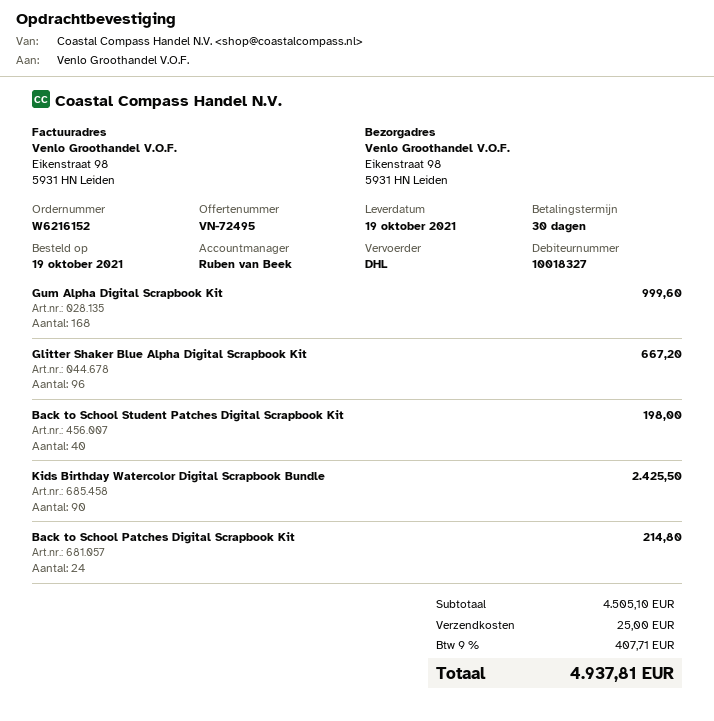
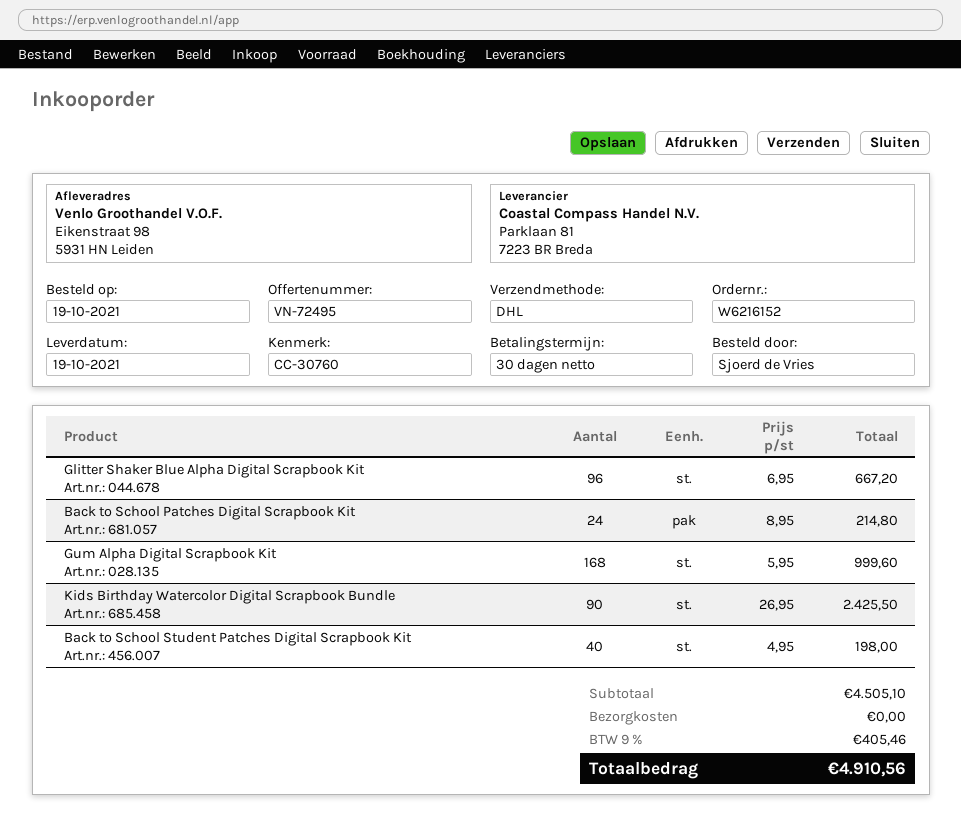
shipping: 25.00 -> 0.00
tax: 9% = 407.71 -> 9% = 405.46
total: 4937.81 -> 4910.56

